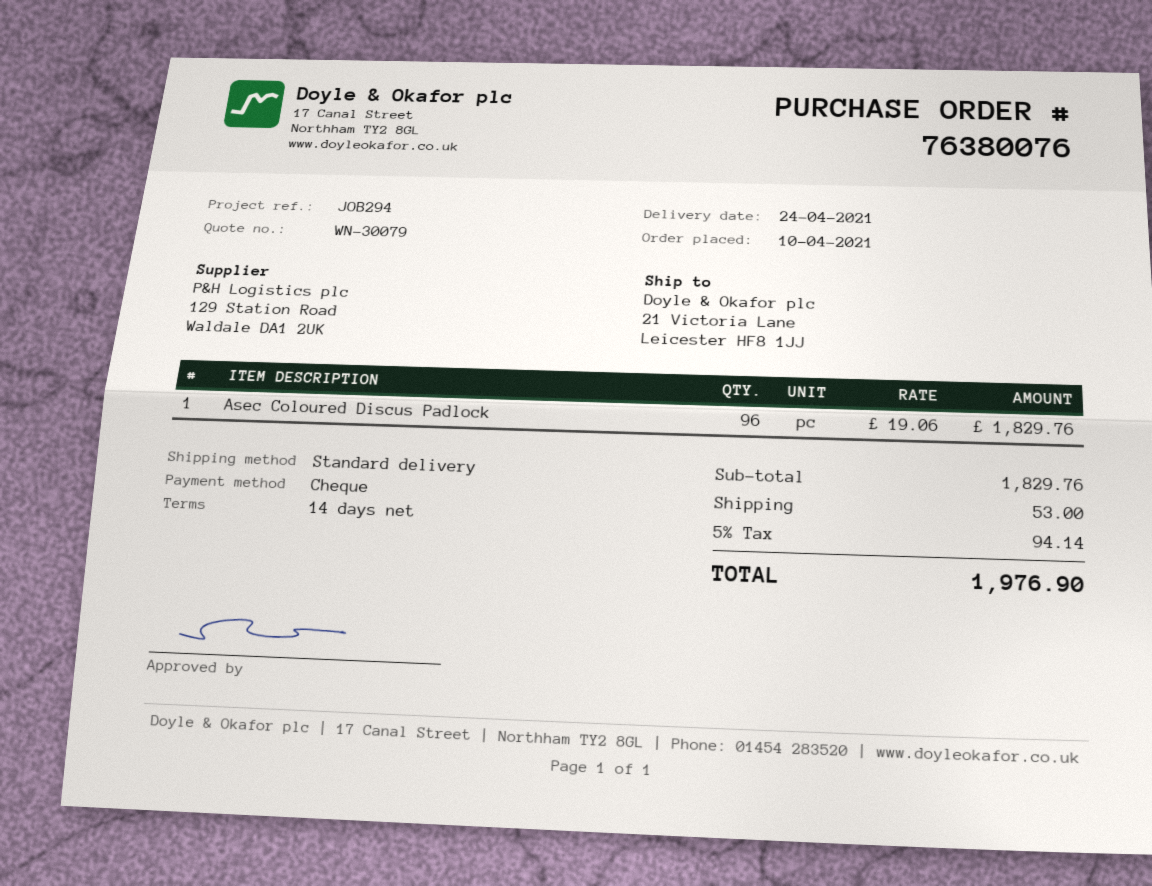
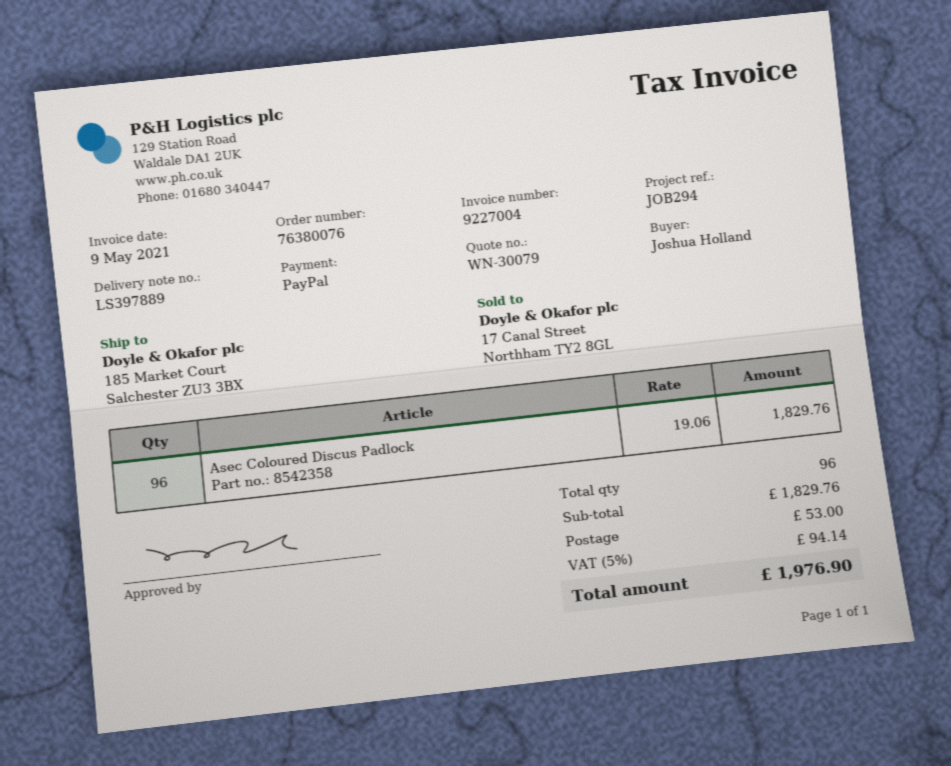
payment method: cheque -> PayPal
ship to: 21 Victoria Lane, Leicester HF8 1JJ -> 185 Market Court, Salchester ZU3 3BX

